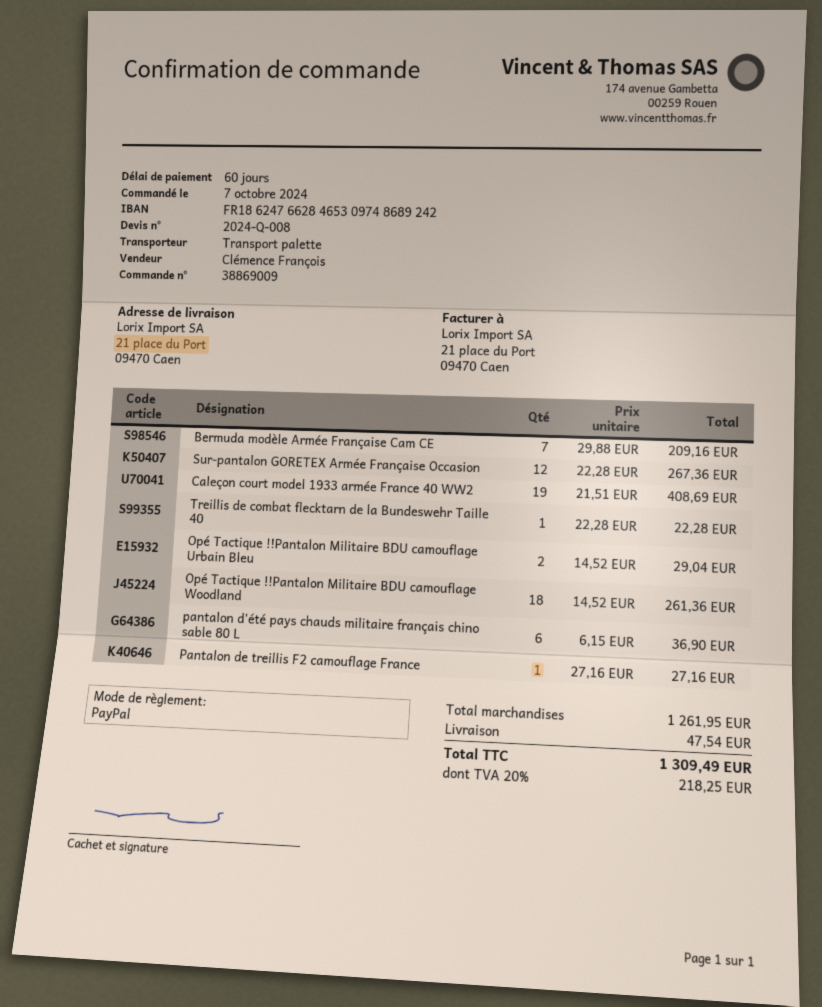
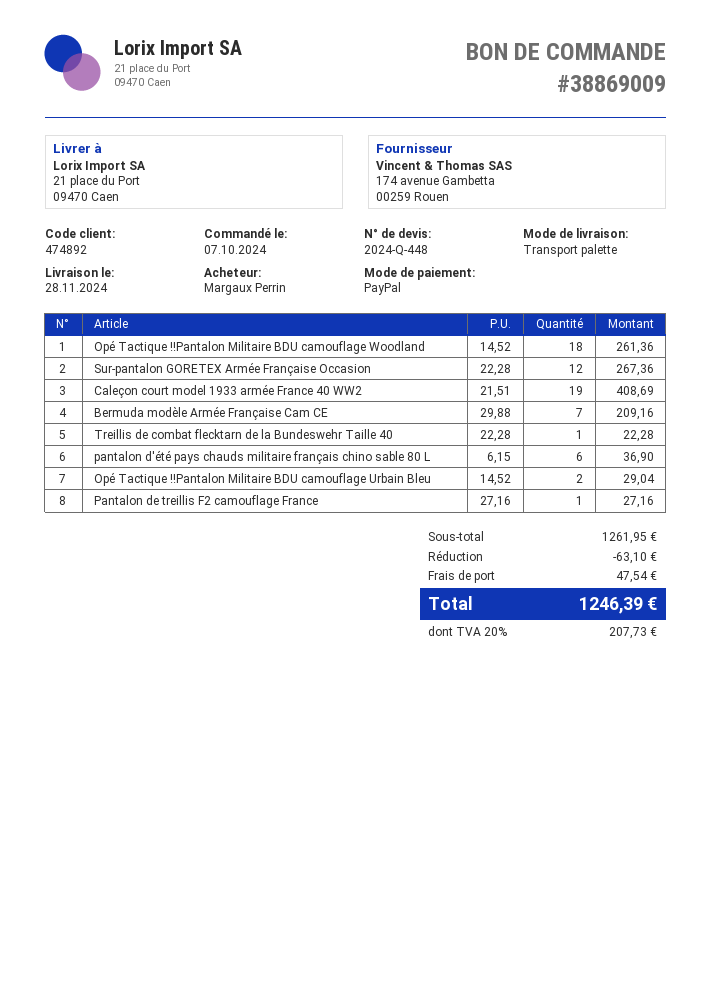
quote number: 2024-Q-008 -> 2024-Q-448
discount: none -> 63.10
tax: 20% = 218.25 -> 20% = 207.73
total: 1309.49 -> 1246.39

